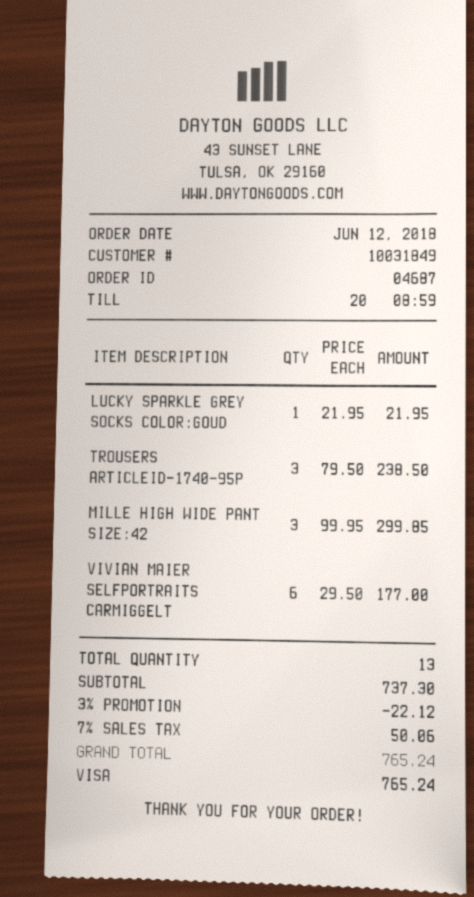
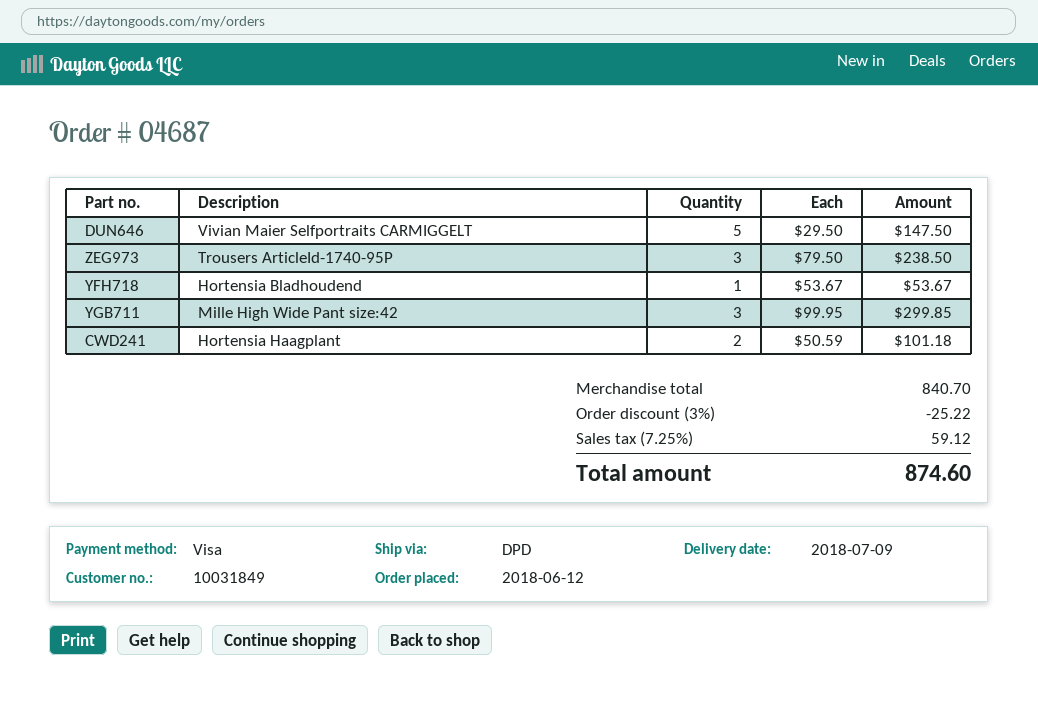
LUCKY SPARKLE GREY SOCKS COLOR:GOUD: 1 x 21.95 = 21.95 -> none
VIVIAN MAIER SELFPORTRAITS CARMIGGELT: 6 x 29.50 = 177.00 -> 5 x 29.50 = 147.50
Hortensia Bladhoudend: none -> 1 x 53.67 = 53.67
Hortensia Haagplant: none -> 2 x 50.59 = 101.18
subtotal: 737.30 -> 840.70
discount: 3% = 22.12 -> 3% = 25.22
tax: 7% = 50.06 -> 7.25% = 59.12
total: 765.24 -> 874.60

